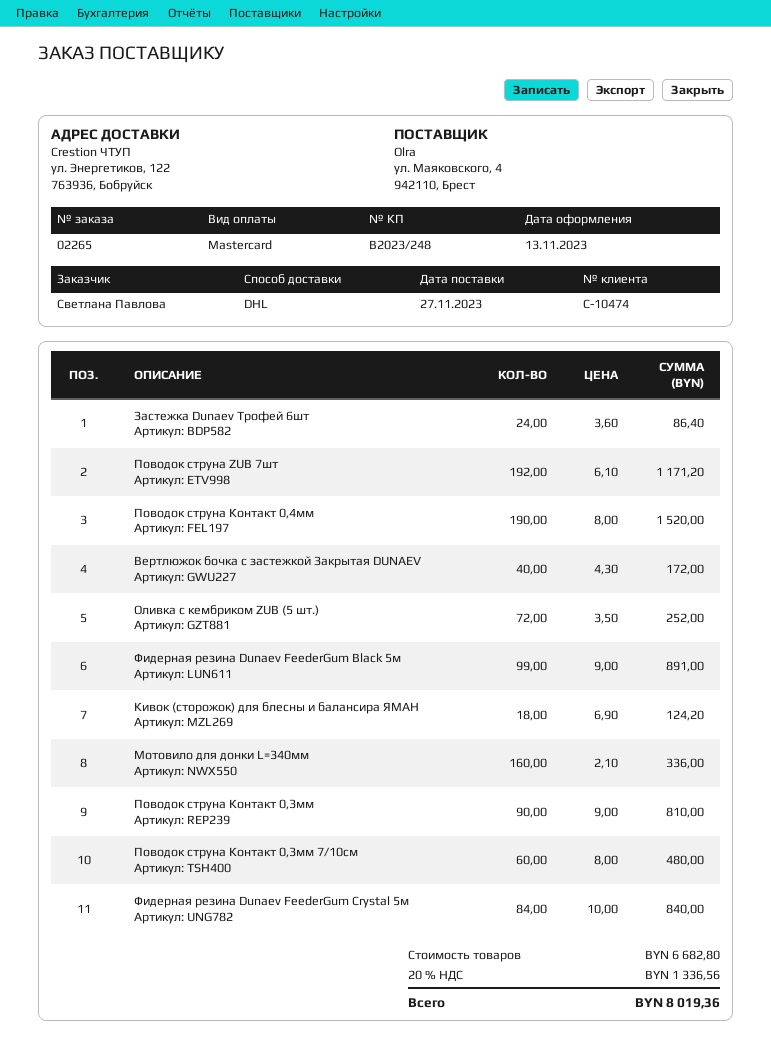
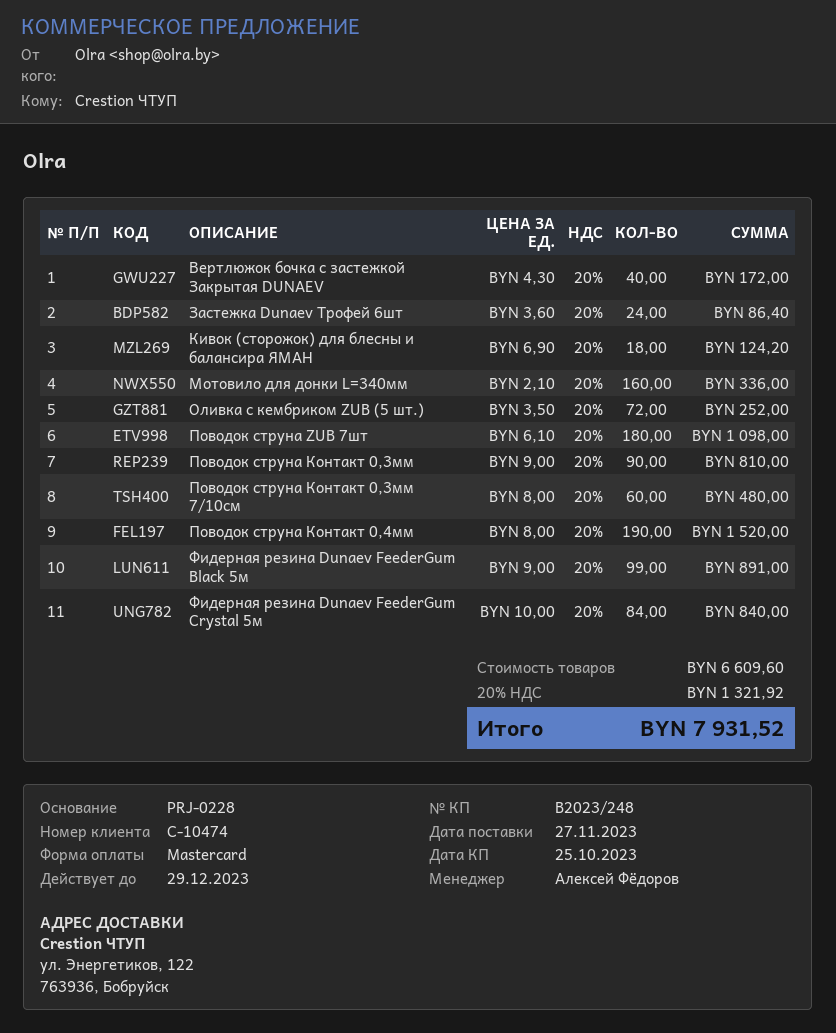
Поводок струна ZUB 7шт: 192 x 6.10 = 1171.20 -> 180 x 6.10 = 1098.00
subtotal: 6682.80 -> 6609.60
tax: 20% = 1336.56 -> 20% = 1321.92
total: 8019.36 -> 7931.52

